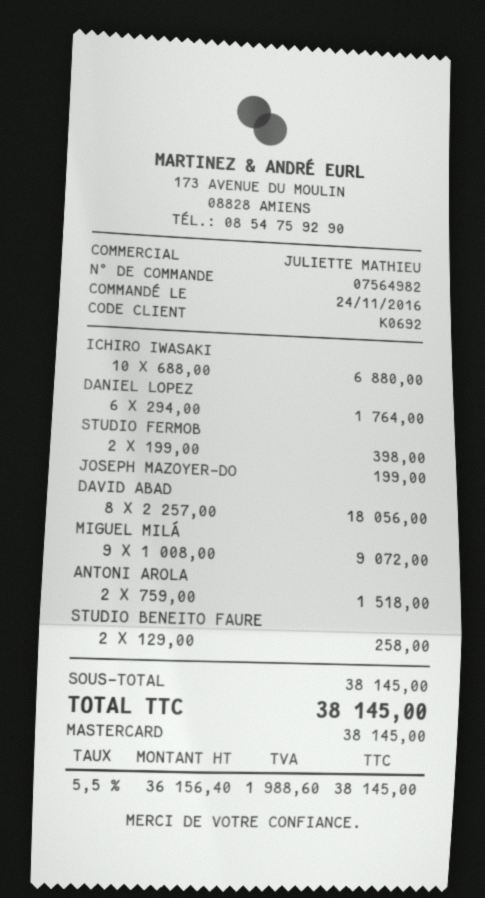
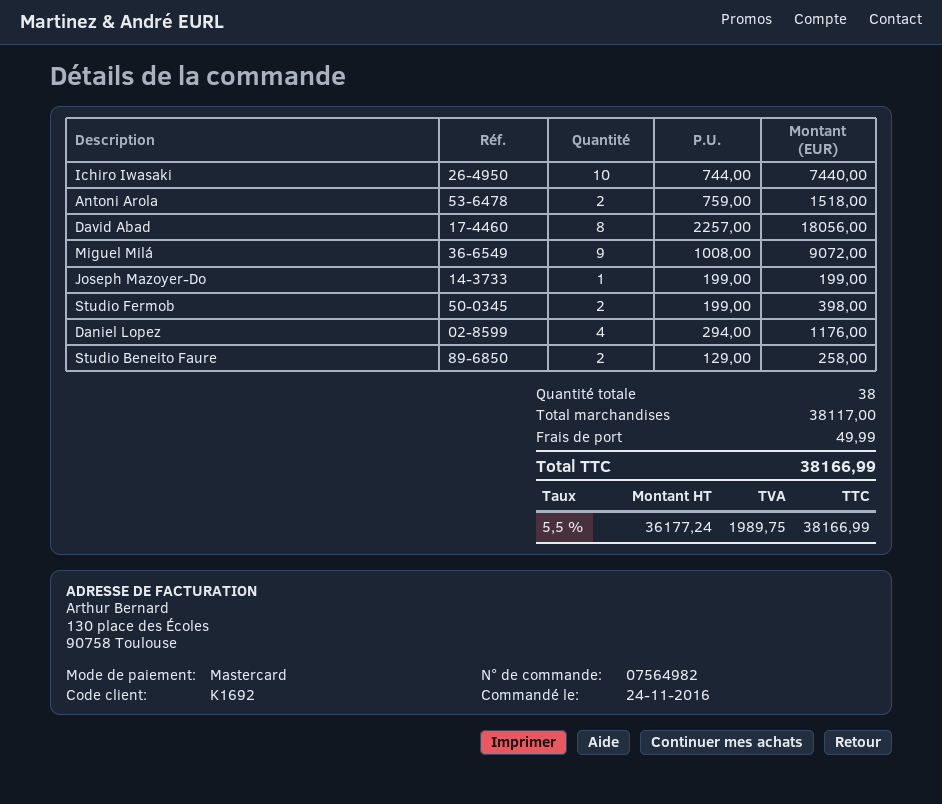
customer number: K0692 -> K1692
ICHIRO IWASAKI: 10 x 688.00 = 6880.00 -> 10 x 744.00 = 7440.00
DANIEL LOPEZ: 6 x 294.00 = 1764.00 -> 4 x 294.00 = 1176.00
subtotal: 38145.00 -> 38117.00
shipping: none -> 49.99
net: 36156.40 -> 36177.24
tax: 5.5% = 1988.60 -> 5.5% = 1989.75
total: 38145.00 -> 38166.99

